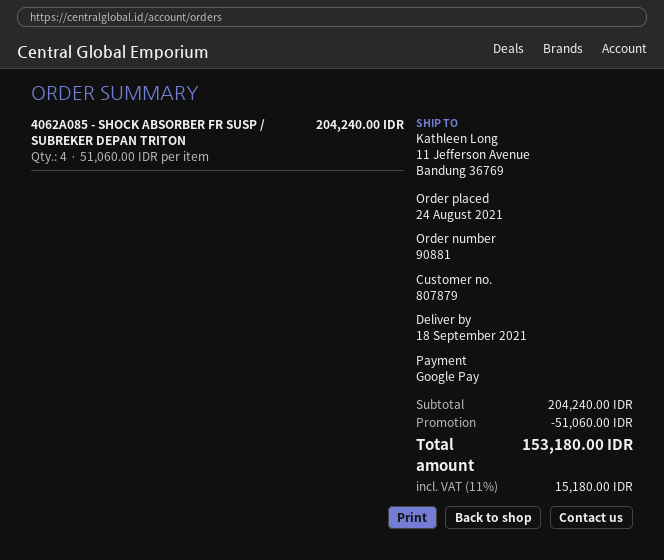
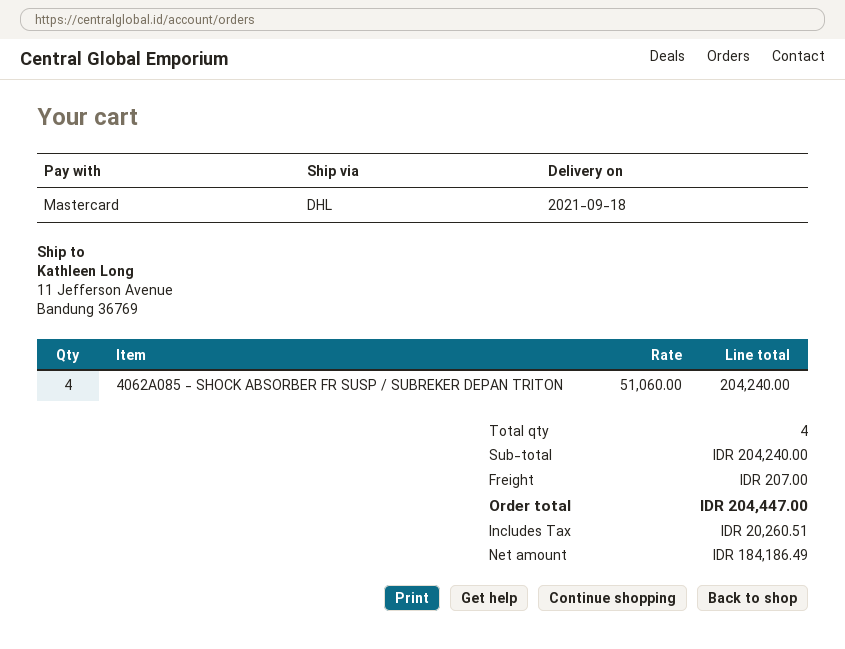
payment method: Google Pay -> Mastercard
discount: 51060.00 -> none
shipping: none -> 207.00
tax: 15180.00 -> 20260.51
total: 153180.00 -> 204447.00

